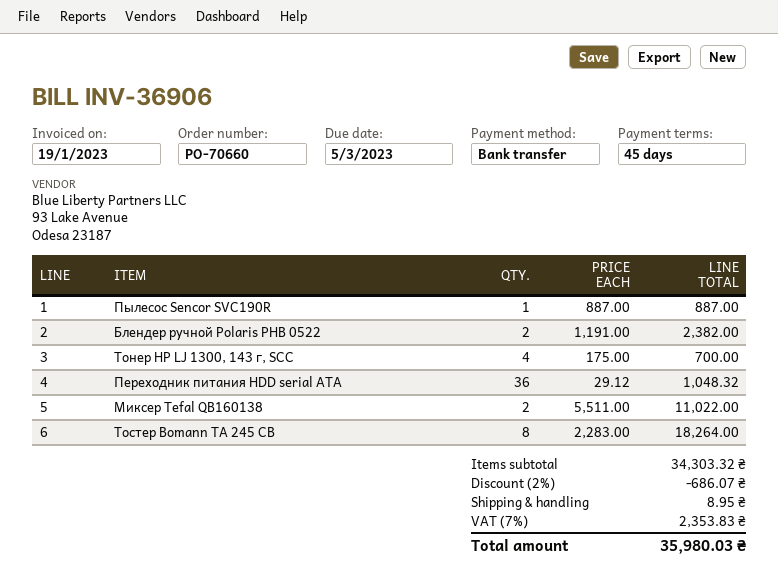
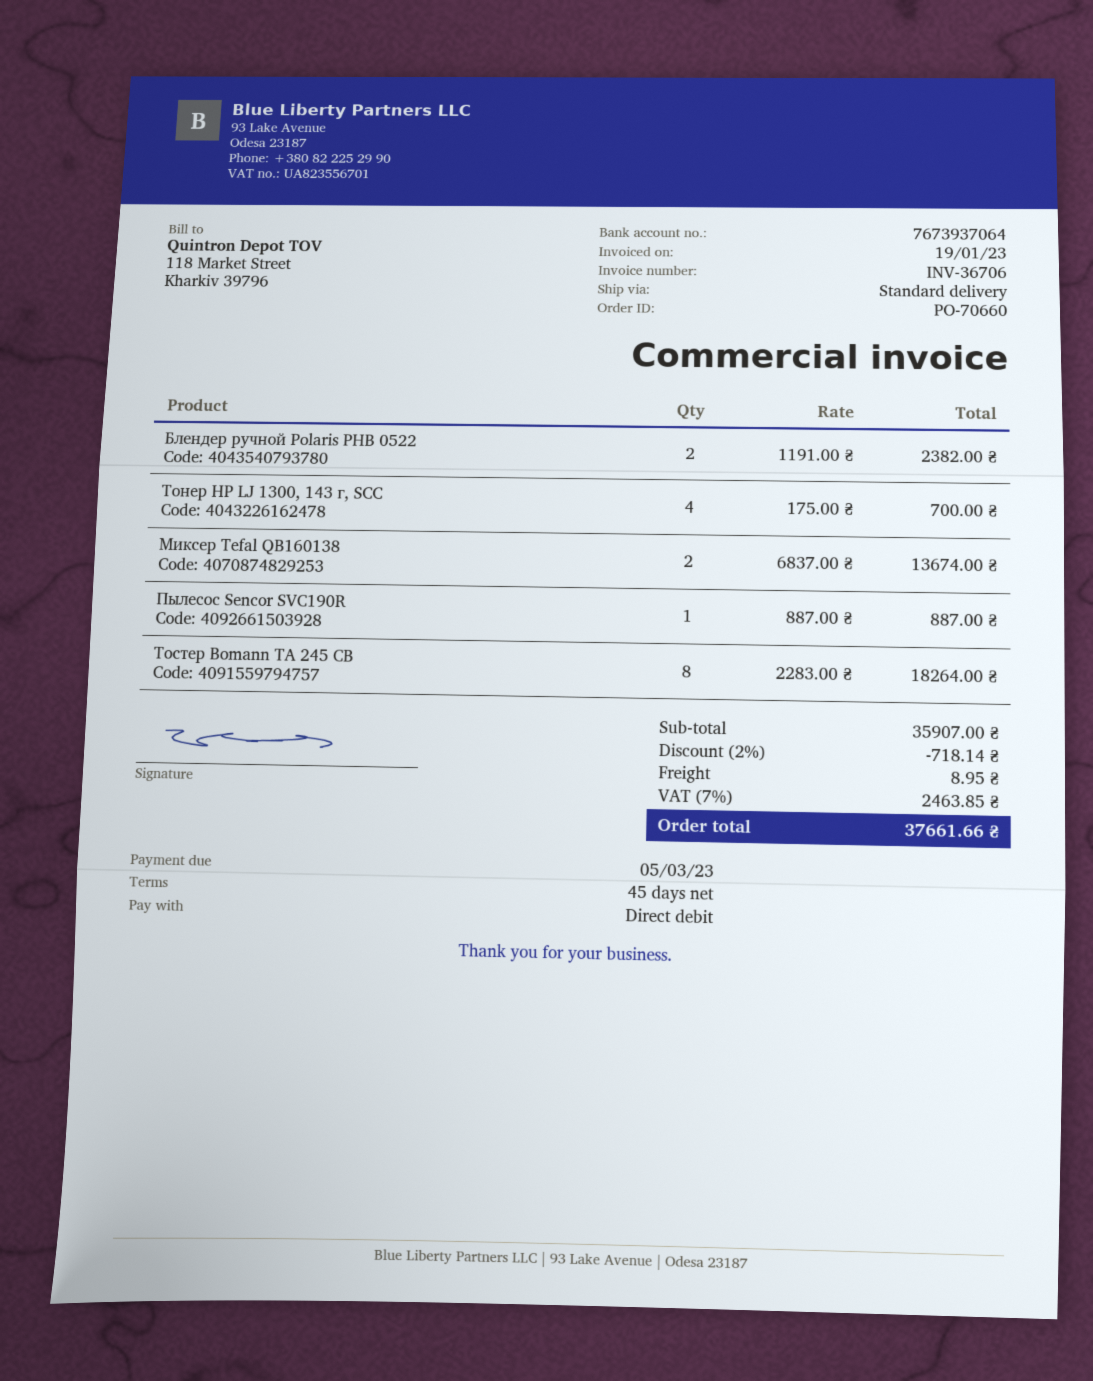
invoice number: INV-36906 -> INV-36706
payment method: bank transfer -> direct debit
Переходник питания HDD serial ATA: 36 x 29.12 = 1048.32 -> none
Миксер Tefal QB160138: 2 x 5511.00 = 11022.00 -> 2 x 6837.00 = 13674.00
subtotal: 34303.32 -> 35907.00
discount: 2% = 686.07 -> 2% = 718.14
tax: 7% = 2353.83 -> 7% = 2463.85
total: 35980.03 -> 37661.66

